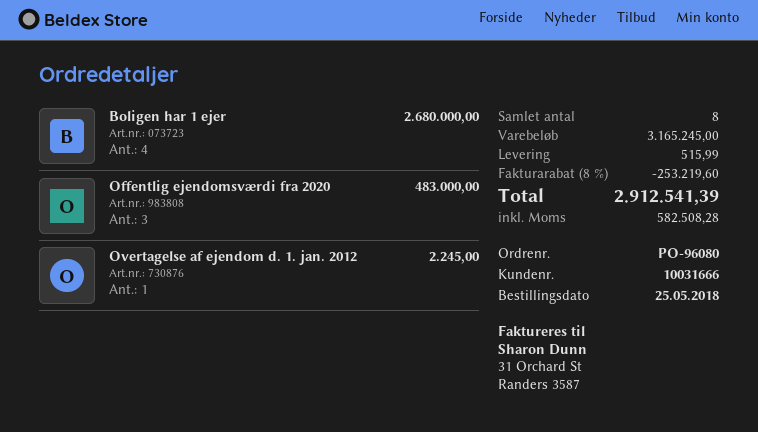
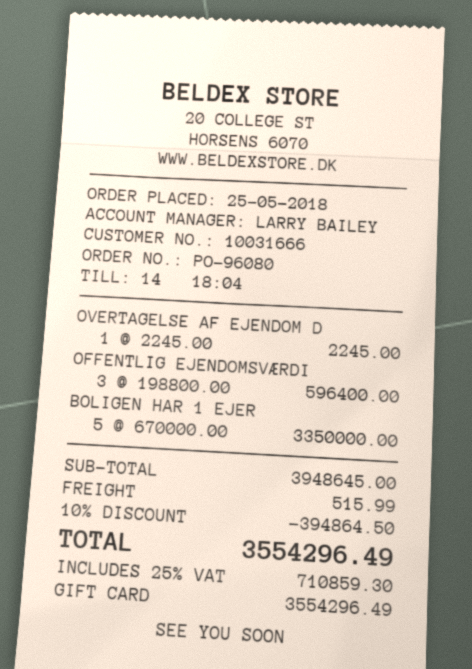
Boligen har 1 ejer: 4 for 2680000.00 -> 5 for 3350000.00
Offentlig ejendomsværdi fra 2020: 3 for 483000.00 -> 3 for 596400.00
subtotal: 3165245.00 -> 3948645.00
discount: 8% = 253219.60 -> 10% = 394864.50
tax: 582508.28 -> 710859.30
total: 2912541.39 -> 3554296.49

